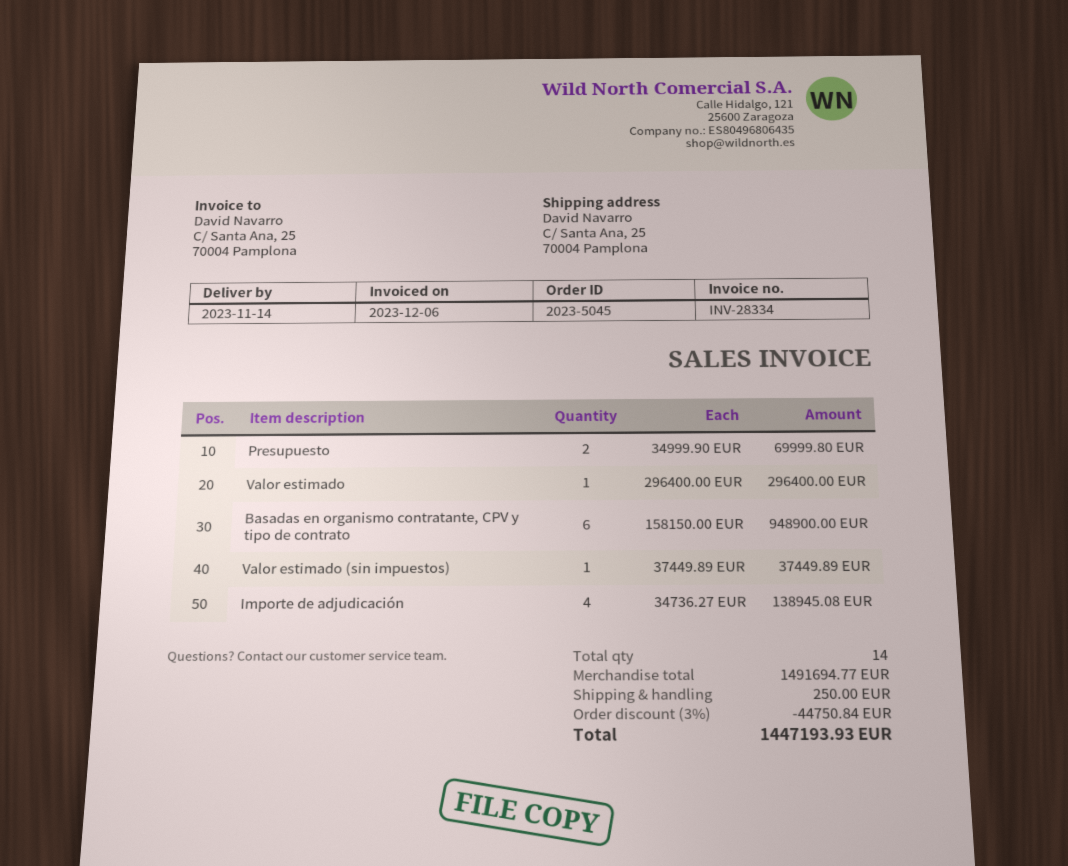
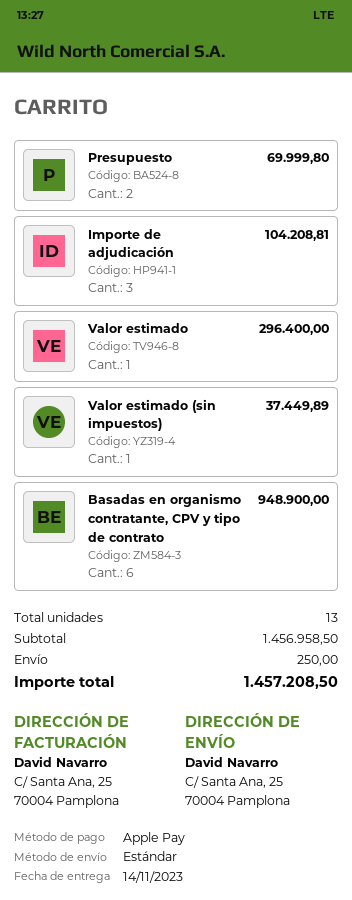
Importe de adjudicación: 4 for 138945.08 -> 3 for 104208.81
total quantity: 14 -> 13
subtotal: 1491694.77 -> 1456958.50
discount: 3% = 44750.84 -> none
total: 1447193.93 -> 1457208.50

